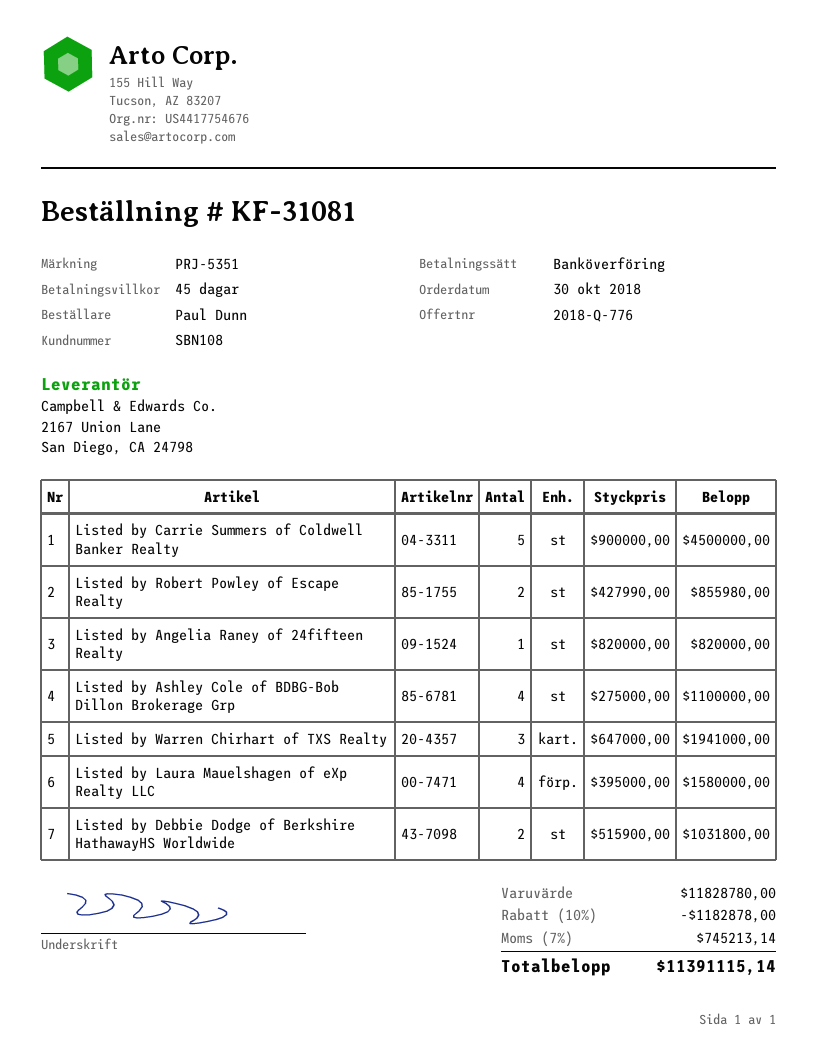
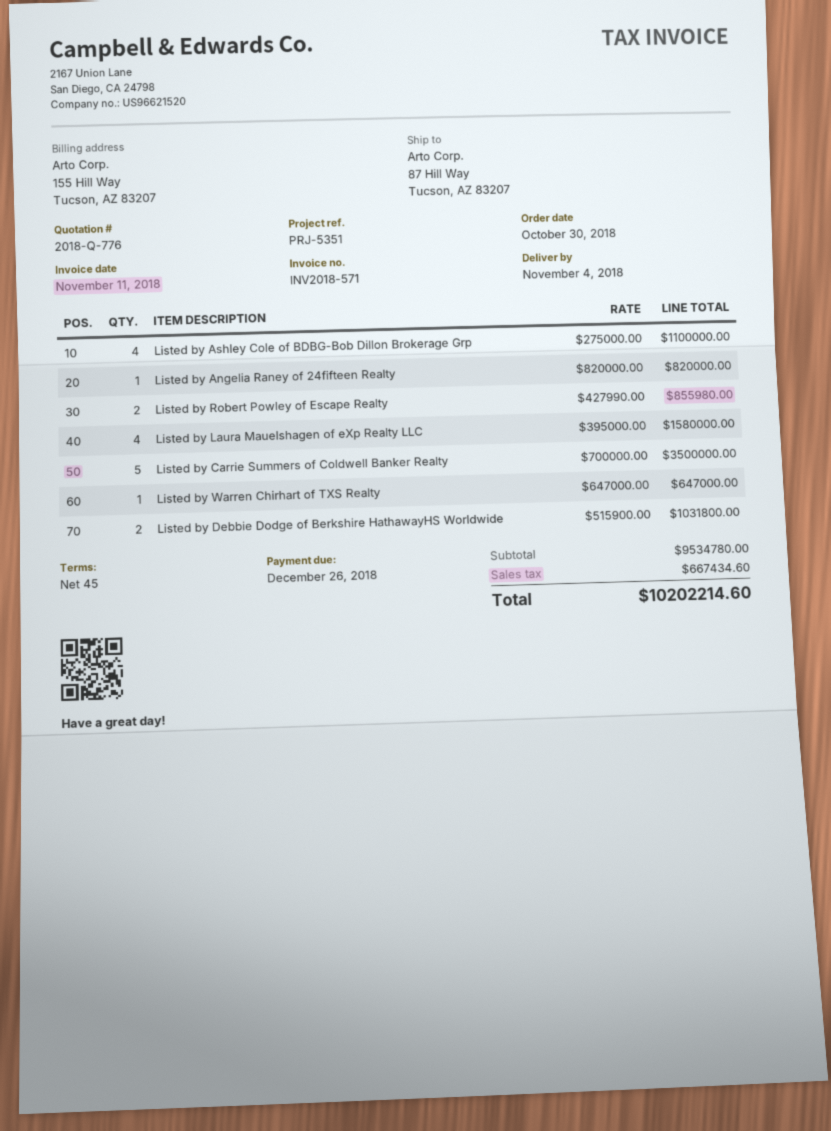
Listed by Carrie Summers of Coldwell Banker Realty: 5 x 900000.00 = 4500000.00 -> 5 x 700000.00 = 3500000.00
Listed by Warren Chirhart of TXS Realty: 3 x 647000.00 = 1941000.00 -> 1 x 647000.00 = 647000.00
subtotal: 11828780.00 -> 9534780.00
discount: 10% = 1182878.00 -> none
tax: 745213.14 -> 667434.60
total: 11391115.14 -> 10202214.60

